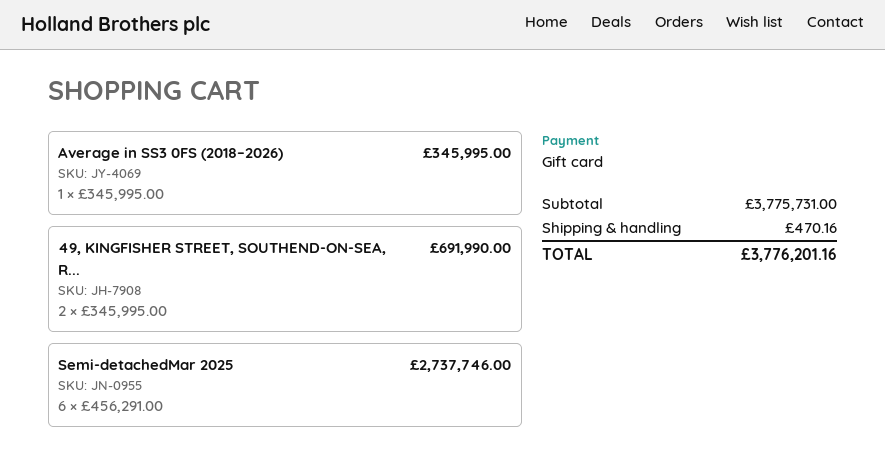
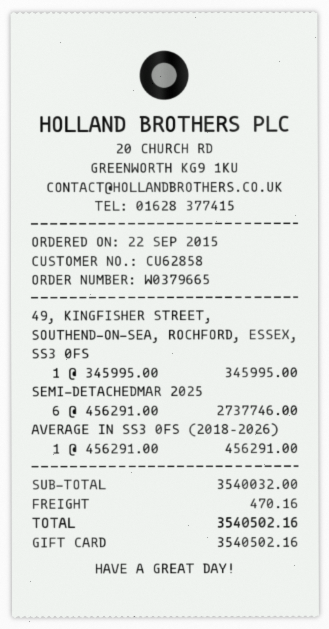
Average in SS3 0FS (2018–2026): 1 x 345995.00 = 345995.00 -> 1 x 456291.00 = 456291.00
49, KINGFISHER STREET, SOUTHEND-ON-SEA, R...: 2 x 345995.00 = 691990.00 -> 1 x 345995.00 = 345995.00
subtotal: 3775731.00 -> 3540032.00
total: 3776201.16 -> 3540502.16

